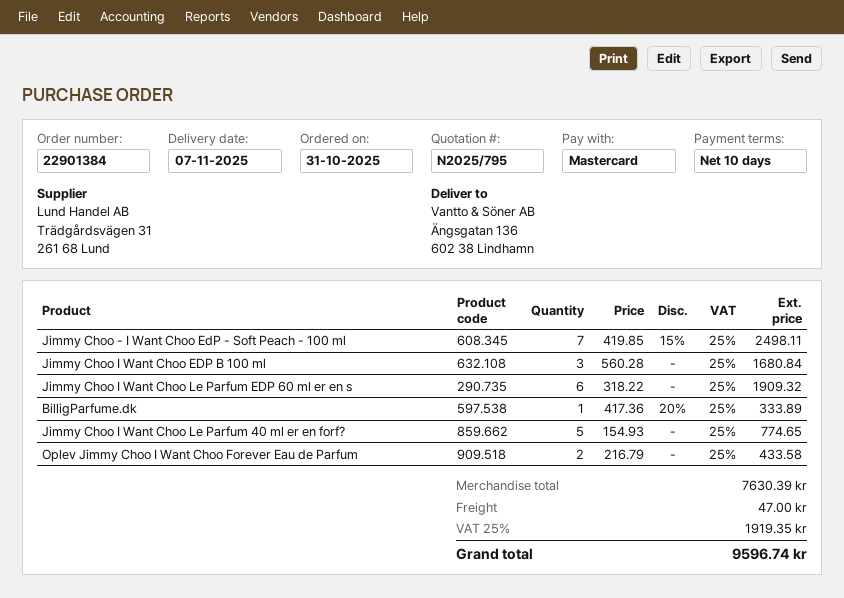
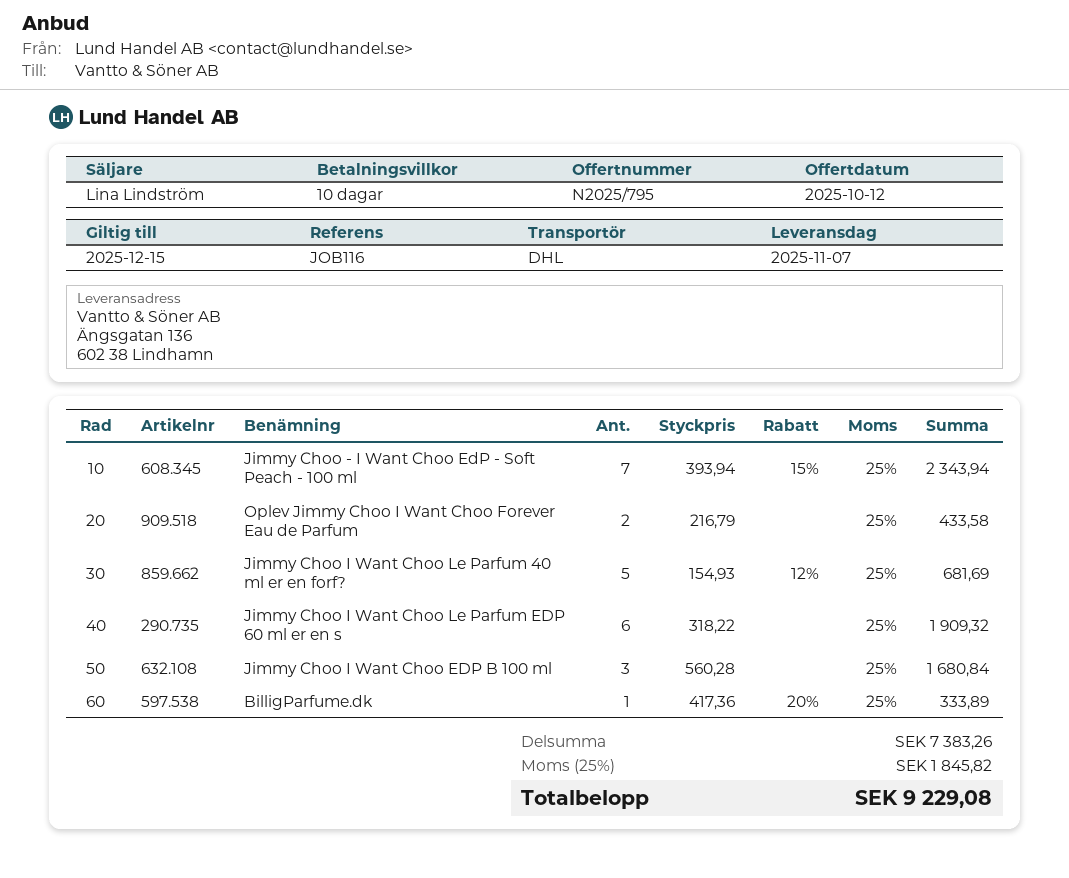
Jimmy Choo - I Want Choo EdP - Soft Peach - 100 ml: 7 x 419.85 - 15% = 2498.11 -> 7 x 393.94 - 15% = 2343.94
Jimmy Choo I Want Choo Le Parfum 40 ml er en forf?: 5 x 154.93 = 774.65 -> 5 x 154.93 - 12% = 681.69
subtotal: 7630.39 -> 7383.26
shipping: 47.00 -> none
tax: 25% = 1919.35 -> 25% = 1845.82
total: 9596.74 -> 9229.08

